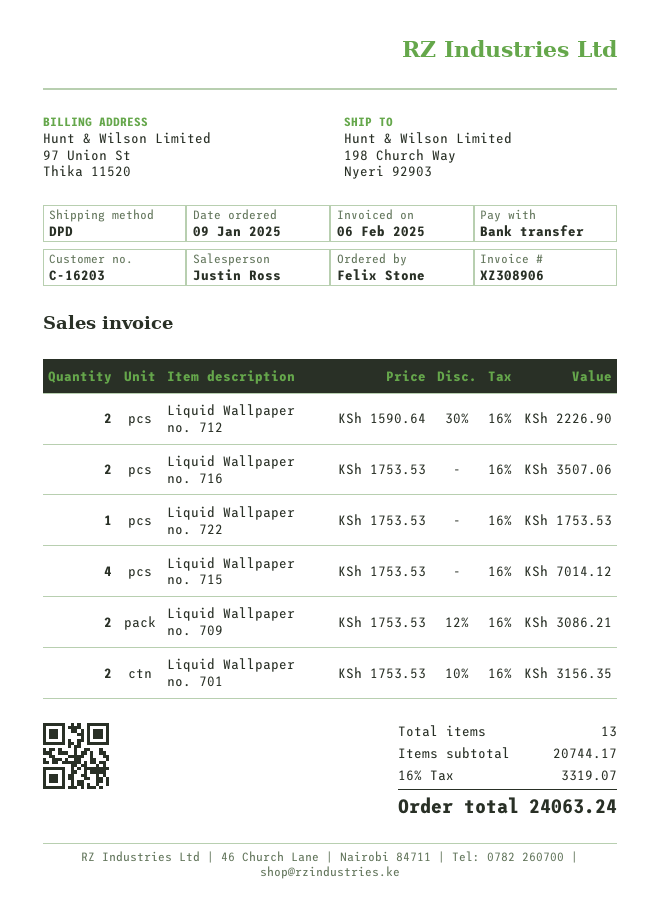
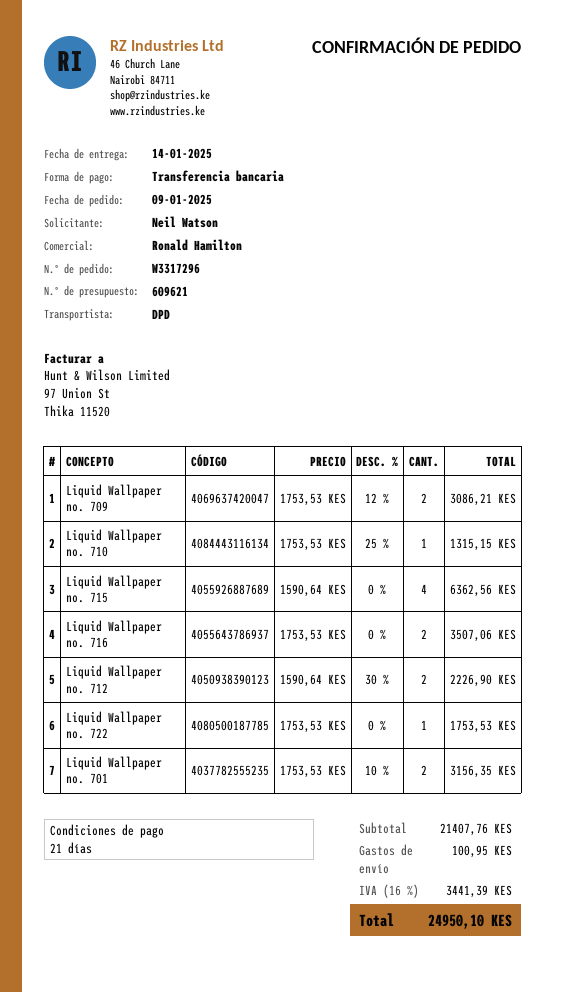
ordered by: Felix Stone -> Neil Watson
sales rep: Justin Ross -> Ronald Hamilton
Liquid Wallpaper no. 715: 4 x 1753.53 = 7014.12 -> 4 x 1590.64 = 6362.56
Liquid Wallpaper no. 710: none -> 1 x 1753.53 - 25% = 1315.15
subtotal: 20744.17 -> 21407.76
shipping: none -> 100.95
tax: 16% = 3319.07 -> 16% = 3441.39
total: 24063.24 -> 24950.10

